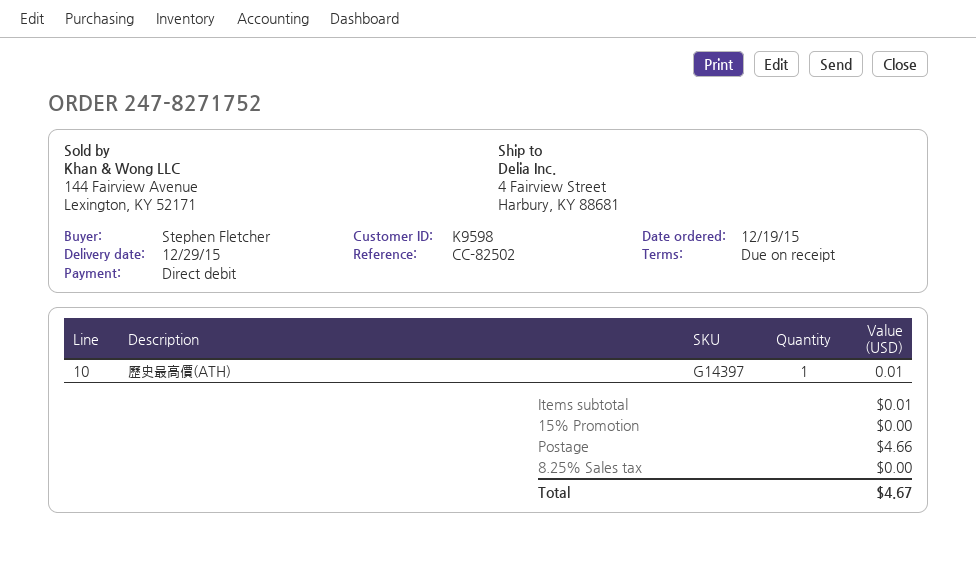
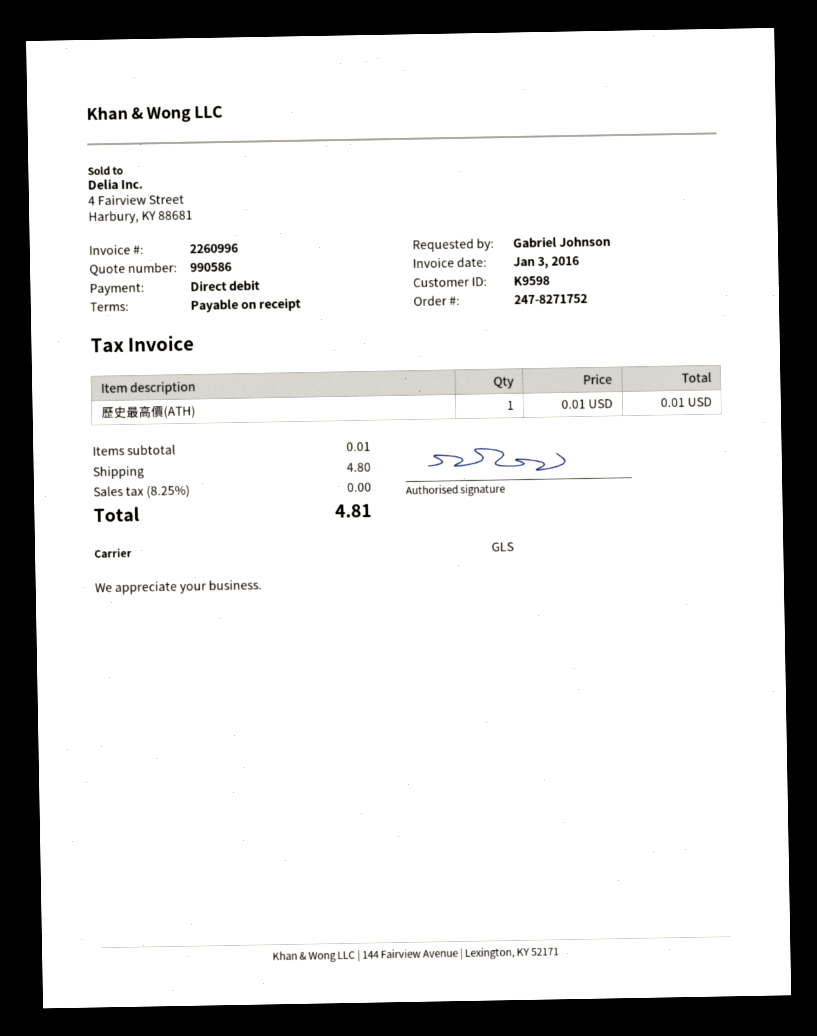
ordered by: Stephen Fletcher -> Gabriel Johnson
discount: 15% = 0.00 -> none
shipping: 4.66 -> 4.80
total: 4.67 -> 4.81

